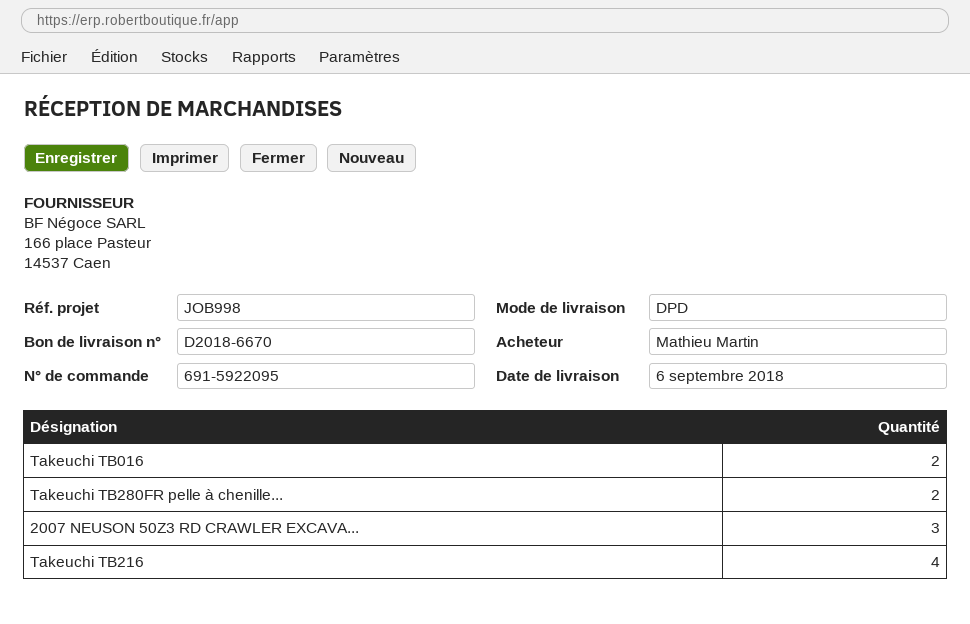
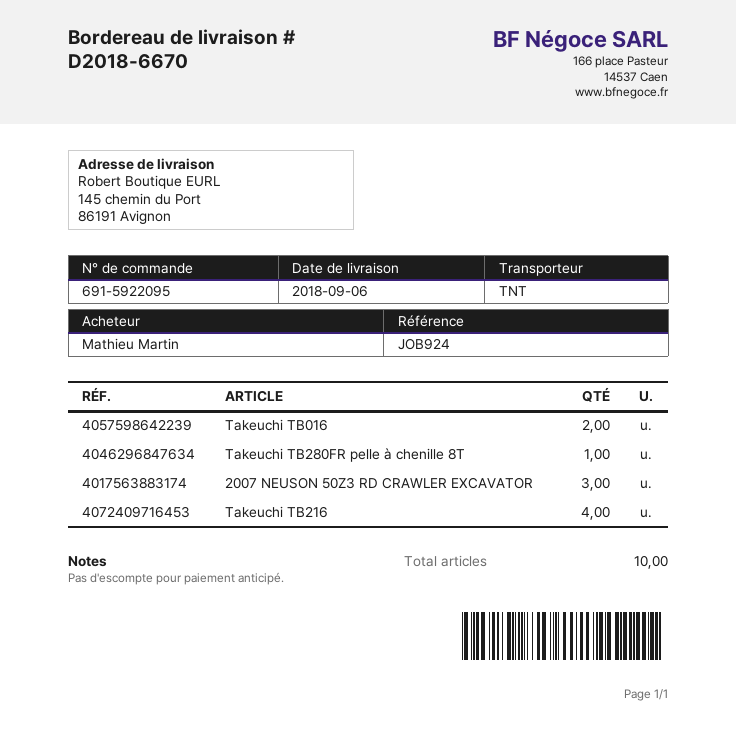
reference: JOB998 -> JOB924
shipping method: DPD -> TNT
Takeuchi TB280FR pelle à chenille...: 2 -> 1

